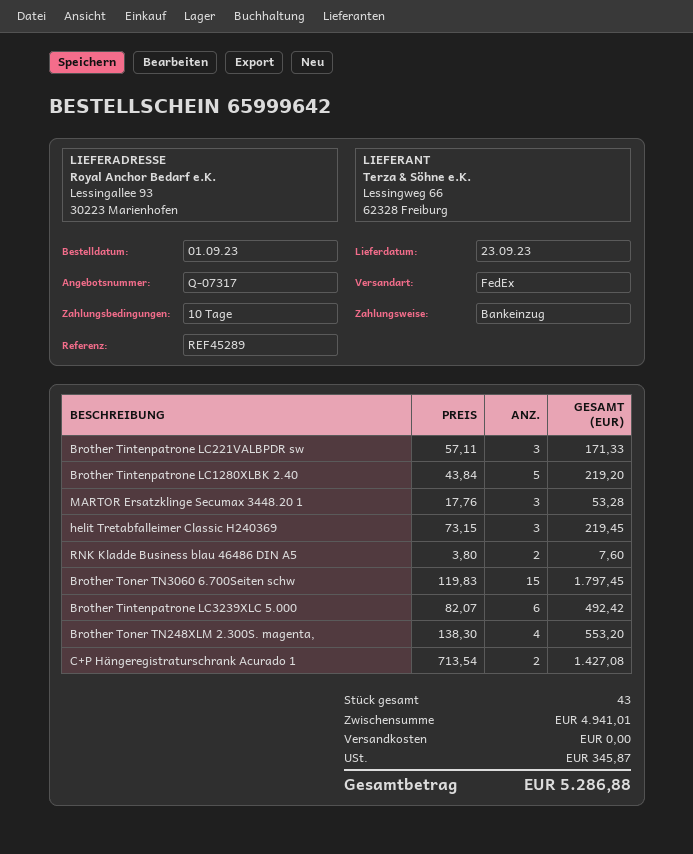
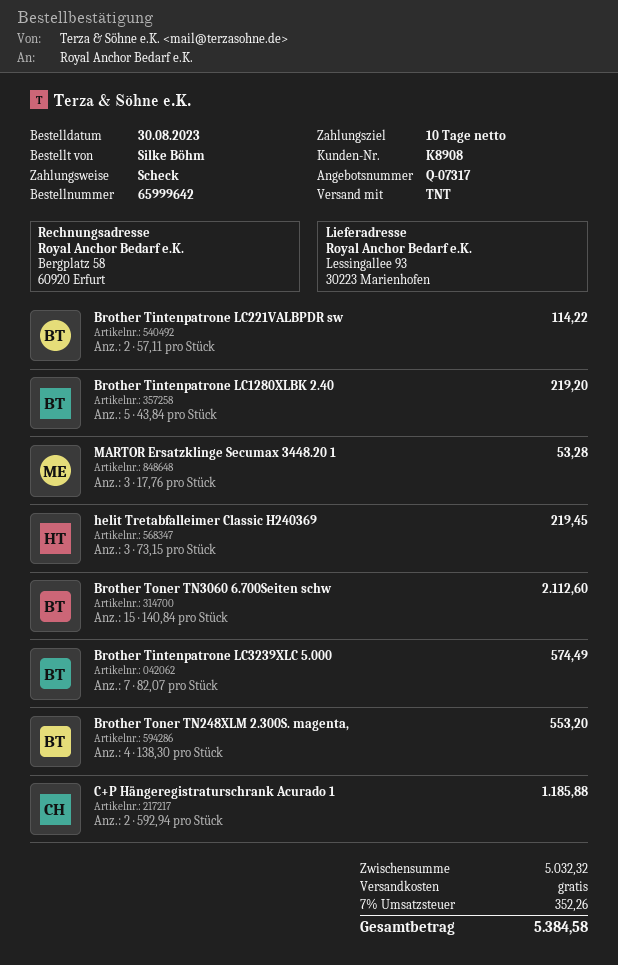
order date: 2023-09-01 -> 2023-08-30
payment method: direct debit -> cheque
shipping method: FedEx -> TNT
Brother Tintenpatrone LC221VALBPDR sw: 3 x 57.11 = 171.33 -> 2 x 57.11 = 114.22
RNK Kladde Business blau 46486 DIN A5: 2 x 3.80 = 7.60 -> none
Brother Toner TN3060 6.700Seiten schw: 15 x 119.83 = 1797.45 -> 15 x 140.84 = 2112.60
Brother Tintenpatrone LC3239XLC 5.000: 6 x 82.07 = 492.42 -> 7 x 82.07 = 574.49
C+P Hängeregistraturschrank Acurado 1: 2 x 713.54 = 1427.08 -> 2 x 592.94 = 1185.88
subtotal: 4941.01 -> 5032.32
tax: 345.87 -> 352.26
total: 5286.88 -> 5384.58

